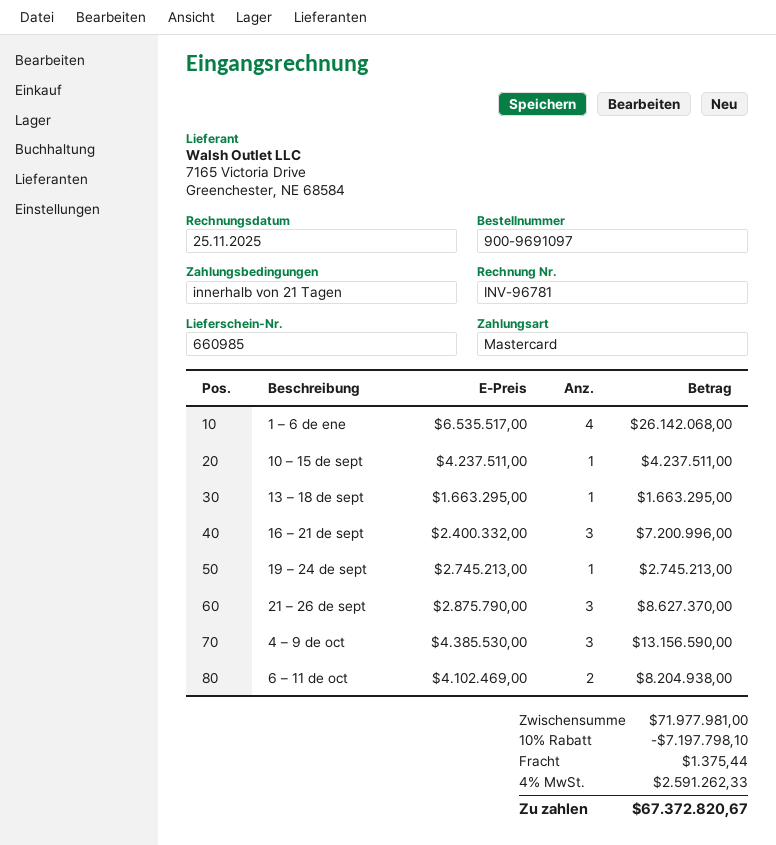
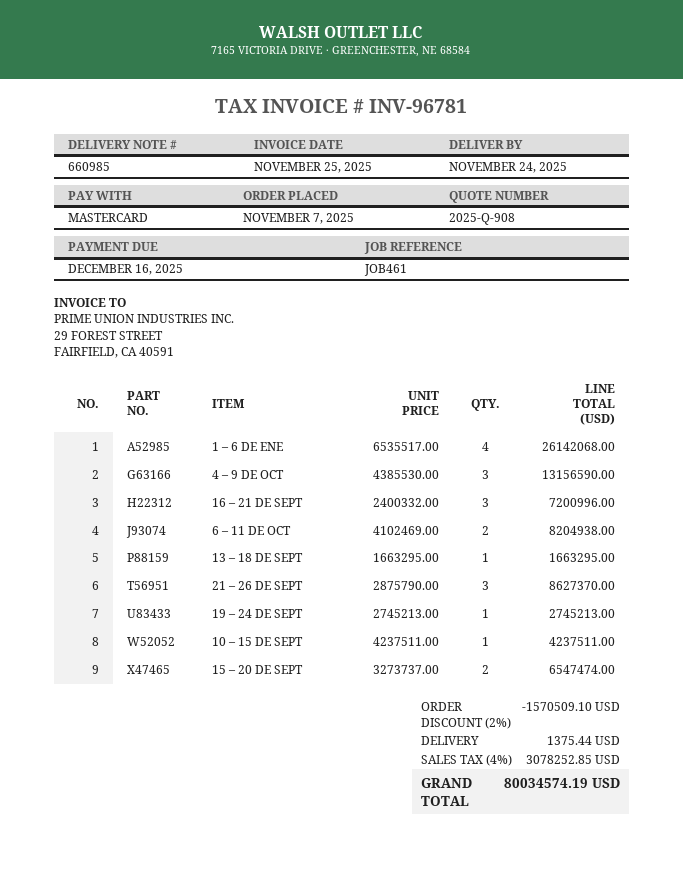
15 – 20 DE SEPT: none -> 2 x 3273737.00 = 6547474.00
discount: 10% = 7197798.10 -> 2% = 1570509.10
tax: 4% = 2591262.33 -> 4% = 3078252.85
total: 67372820.67 -> 80034574.19

